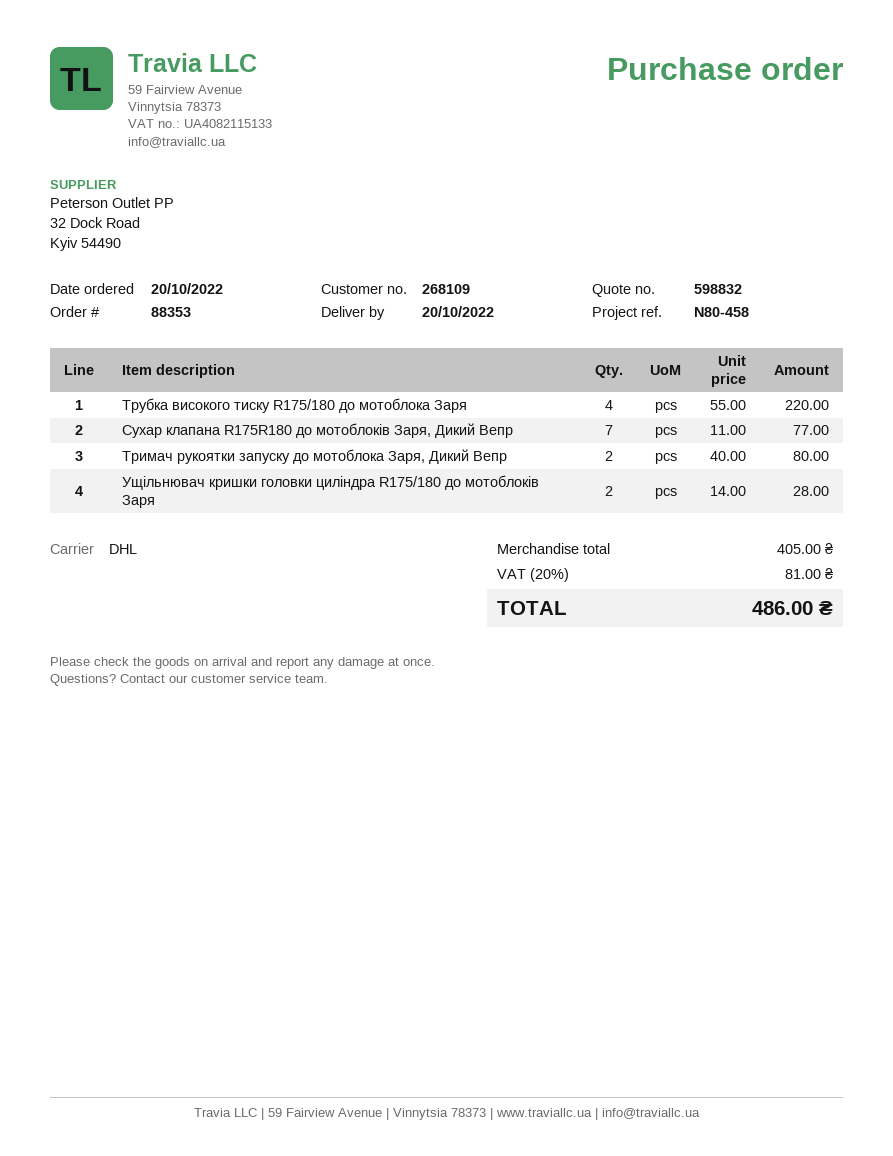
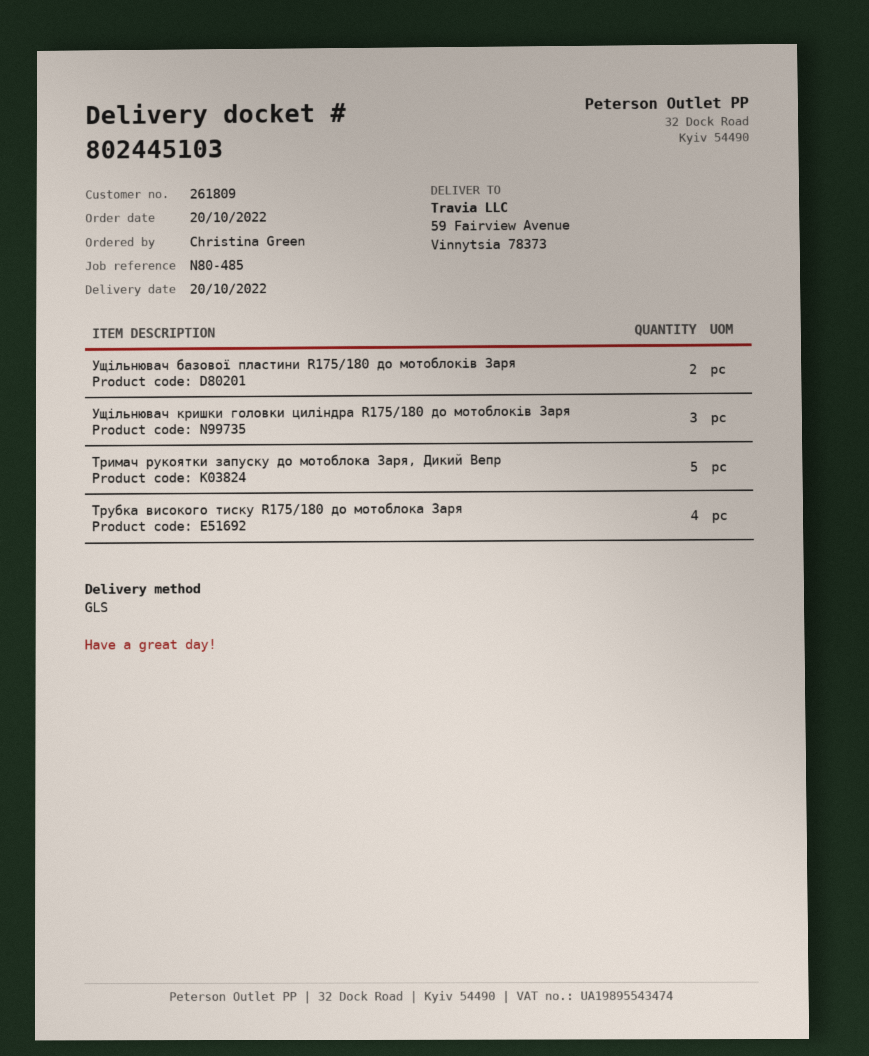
customer number: 268109 -> 261809
reference: N80-458 -> N80-485
shipping method: DHL -> GLS
Сухар клапана R175R180 до мотоблоків Заря, Дикий Вепр: 7 -> none
Тримач рукоятки запуску до мотоблока Заря, Дикий Вепр: 2 -> 5
Ущільнювач кришки головки циліндра R175/180 до мотоблоків Заря: 2 -> 3
Ущільнювач базової пластини R175/180 до мотоблоків Заря: none -> 2

